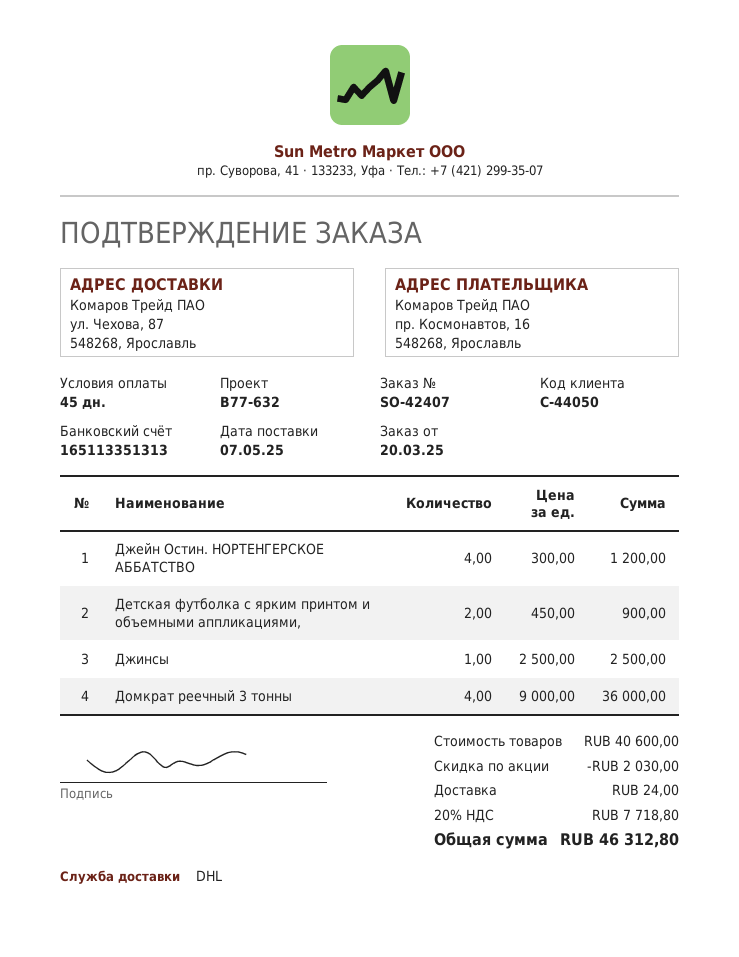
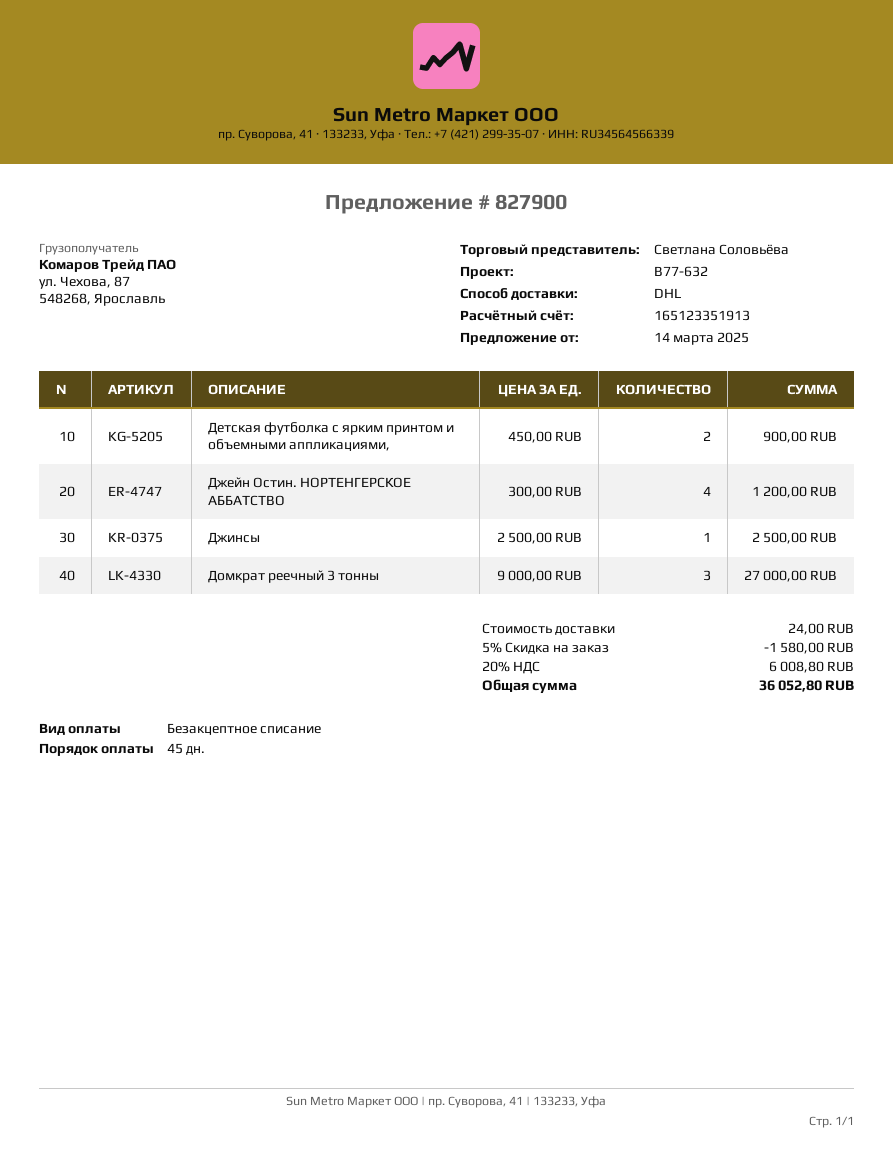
bank account: 165113351313 -> 165123351913
Домкрат реечный 3 тонны: 4 x 9000.00 = 36000.00 -> 3 x 9000.00 = 27000.00
discount: 2030.00 -> 1580.00
tax: 20% = 7718.80 -> 20% = 6008.80
total: 46312.80 -> 36052.80

